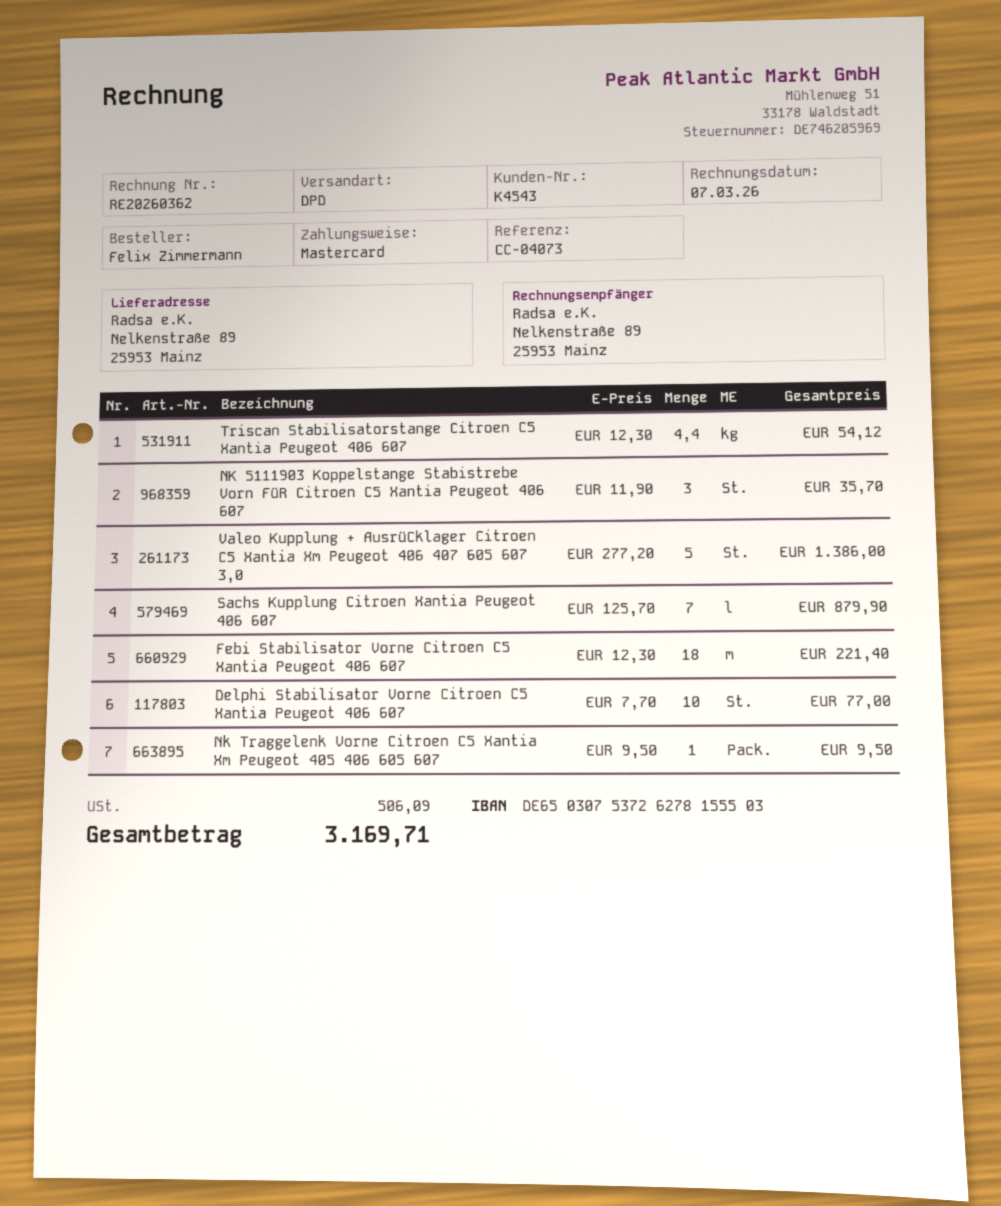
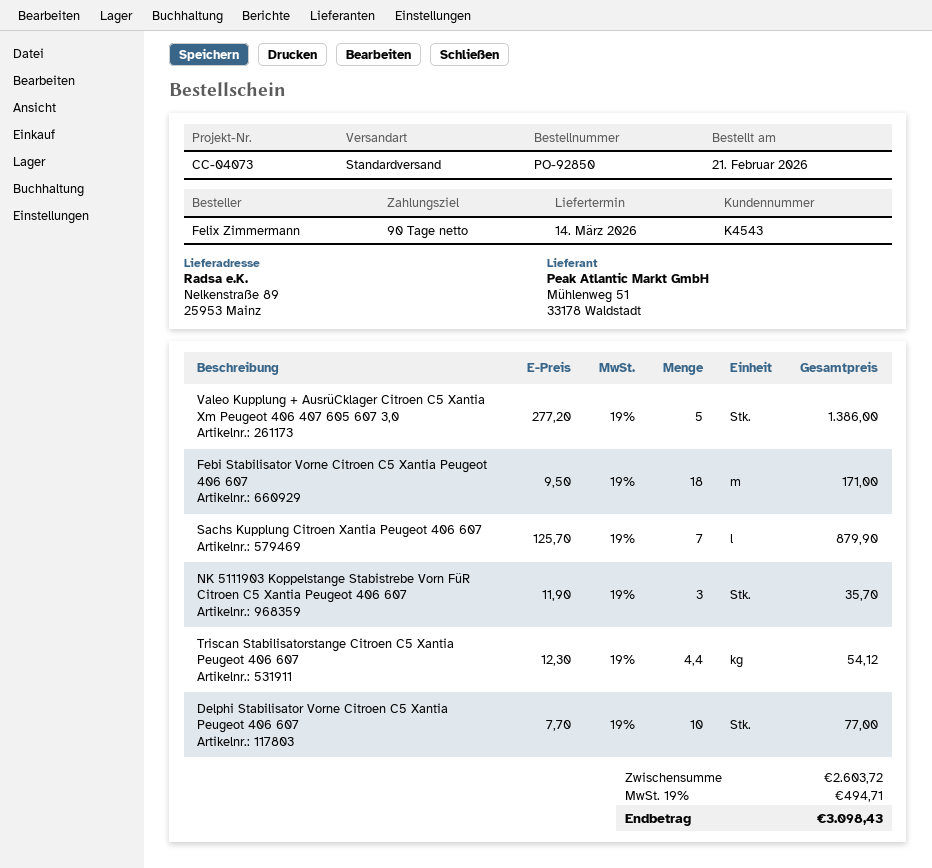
shipping method: DPD -> standard
Febi Stabilisator Vorne Citroen C5 Xantia Peugeot 406 607: 18 x 12.30 = 221.40 -> 18 x 9.50 = 171.00
Nk Traggelenk Vorne Citroen C5 Xantia Xm Peugeot 405 406 605 607: 1 x 9.50 = 9.50 -> none
tax: 506.09 -> 494.71
total: 3169.71 -> 3098.43

